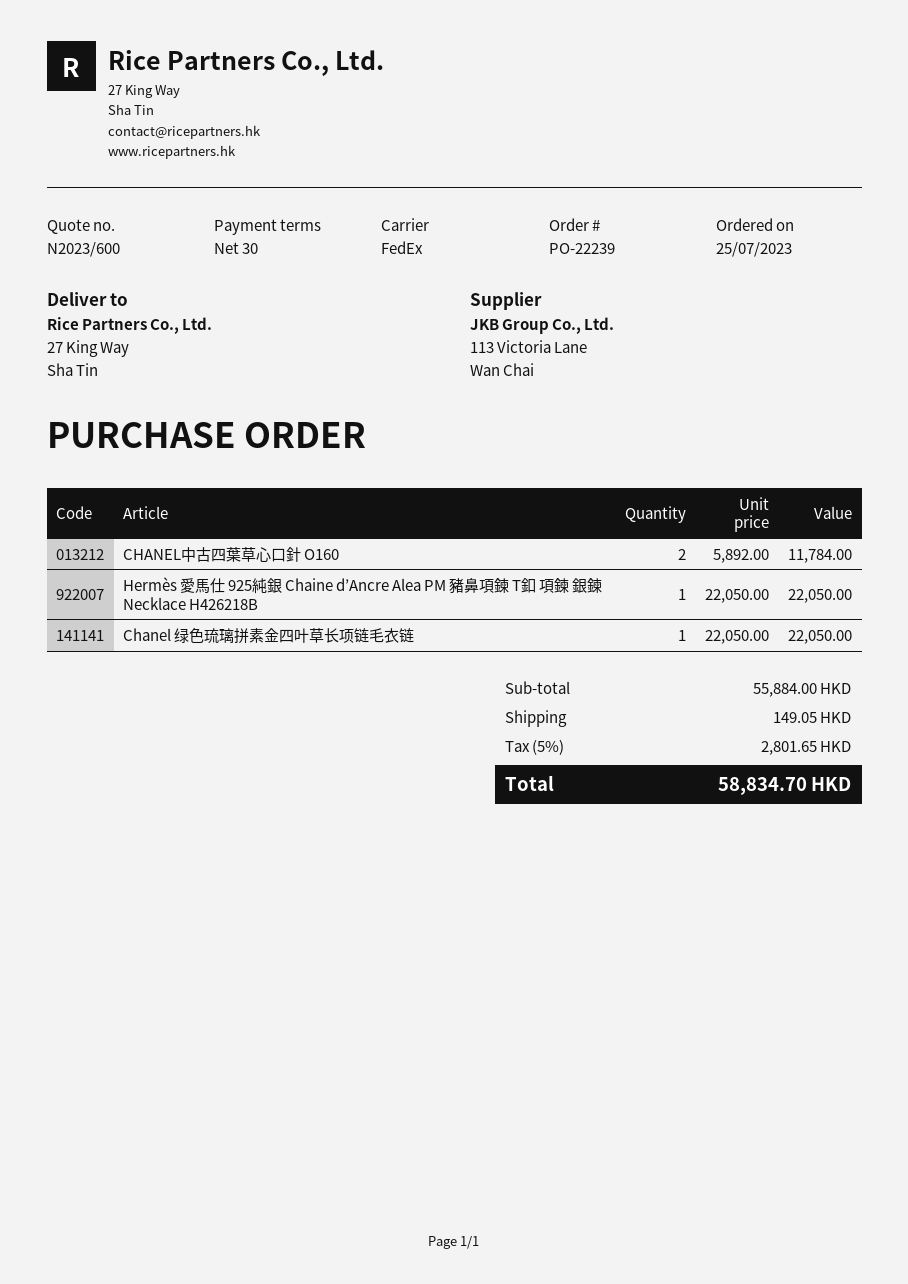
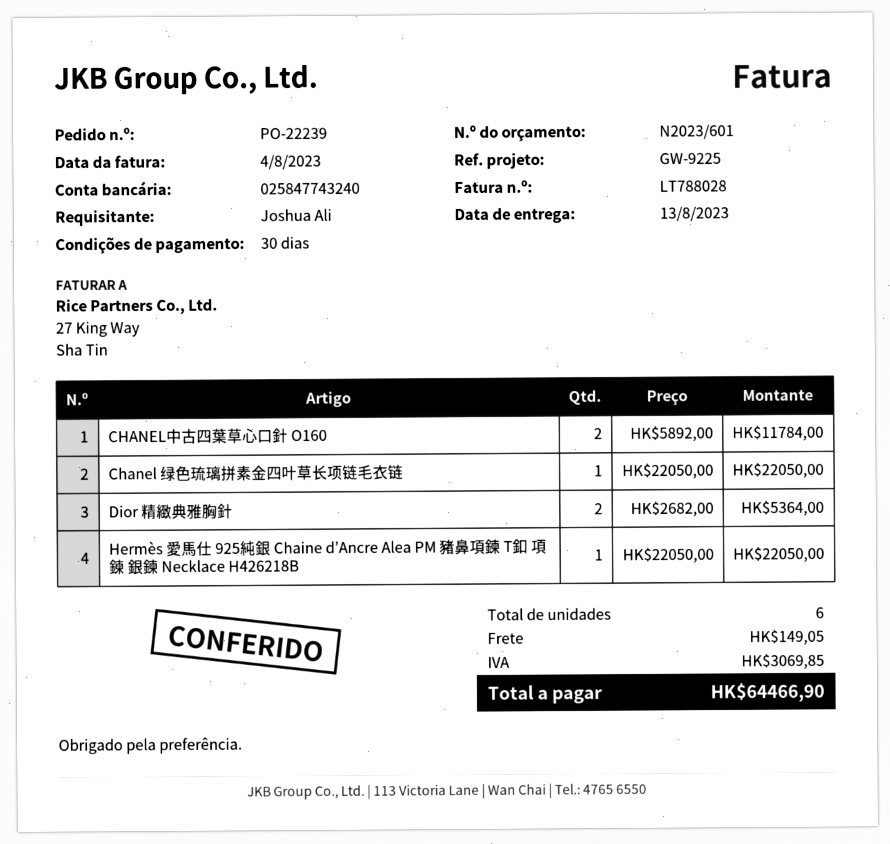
quote number: N2023/600 -> N2023/601
Dior 精緻典雅胸針: none -> 2 x 2682.00 = 5364.00
tax: 2801.65 -> 3069.85
total: 58834.70 -> 64466.90

